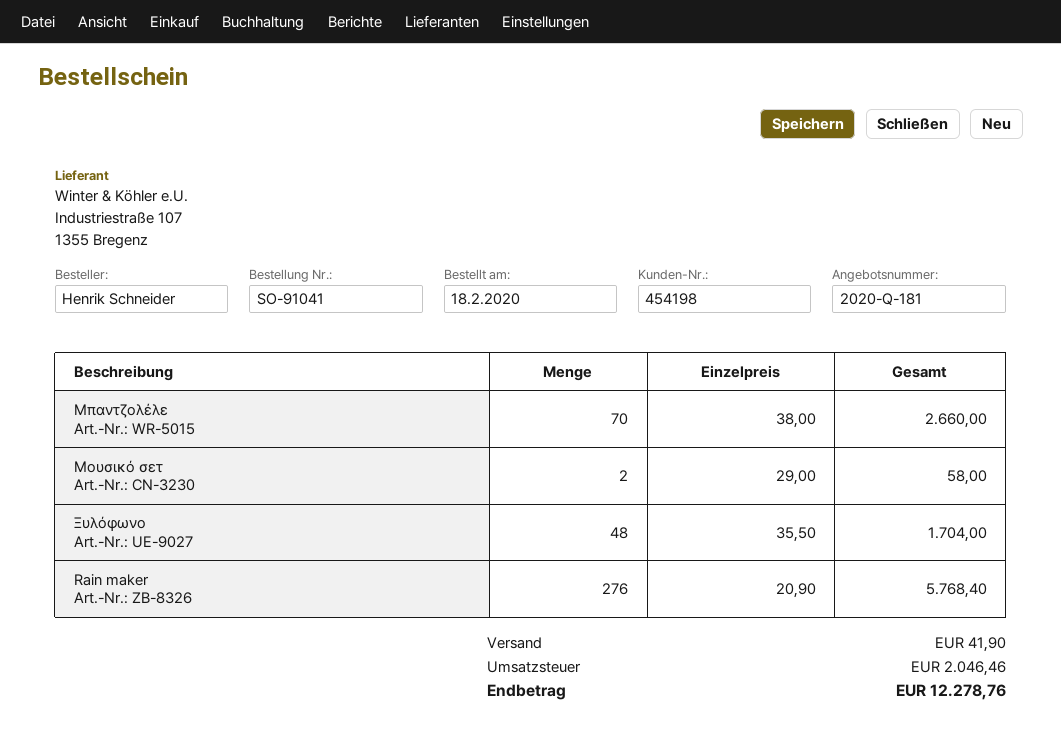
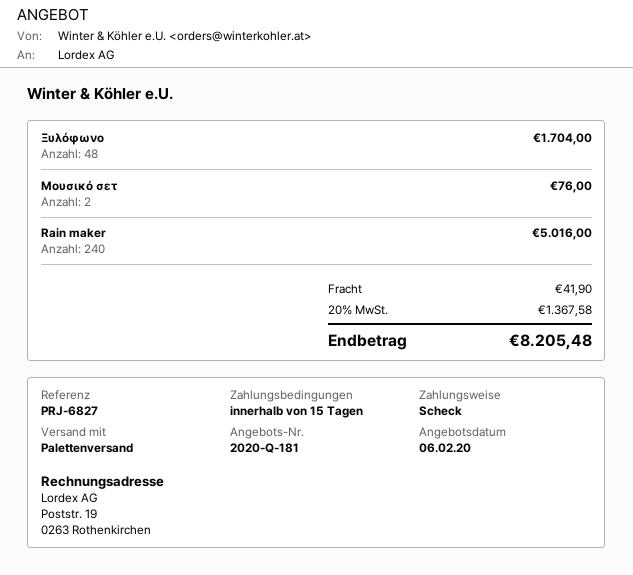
Μπαντζολέλε: 70 for 2660.00 -> none
Μουσικό σετ: 2 for 58.00 -> 2 for 76.00
Rain maker: 276 for 5768.40 -> 240 for 5016.00
tax: 2046.46 -> 1367.58
total: 12278.76 -> 8205.48

